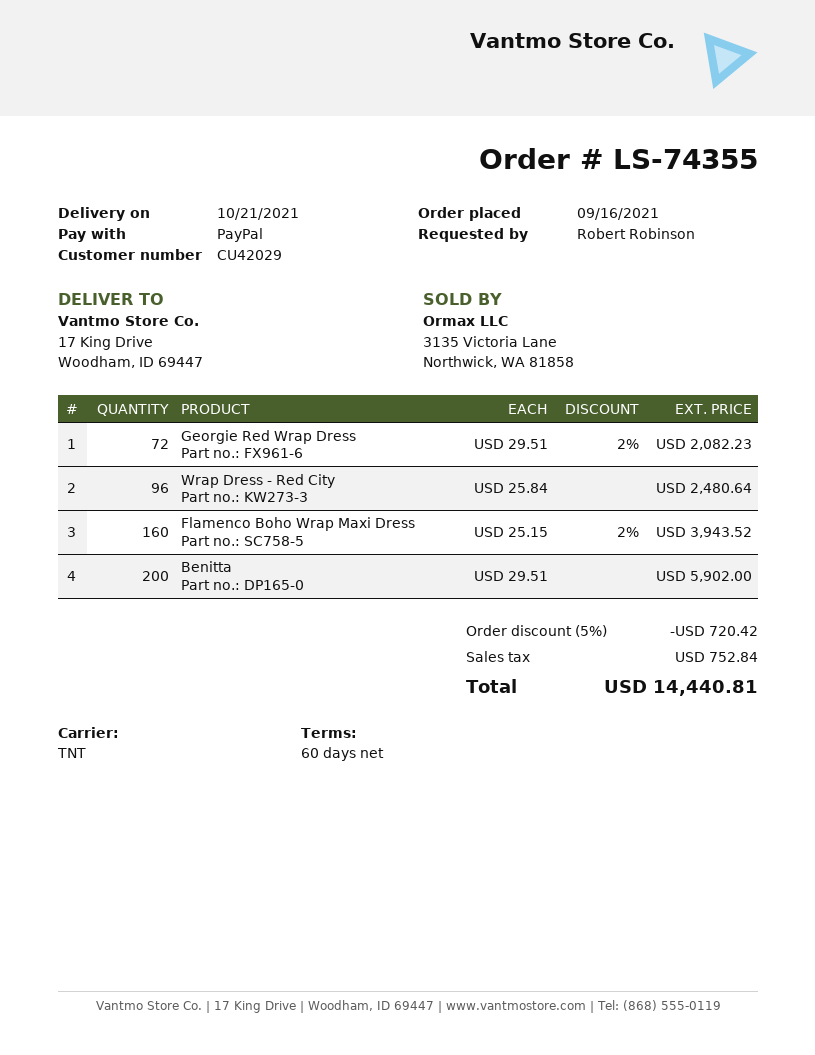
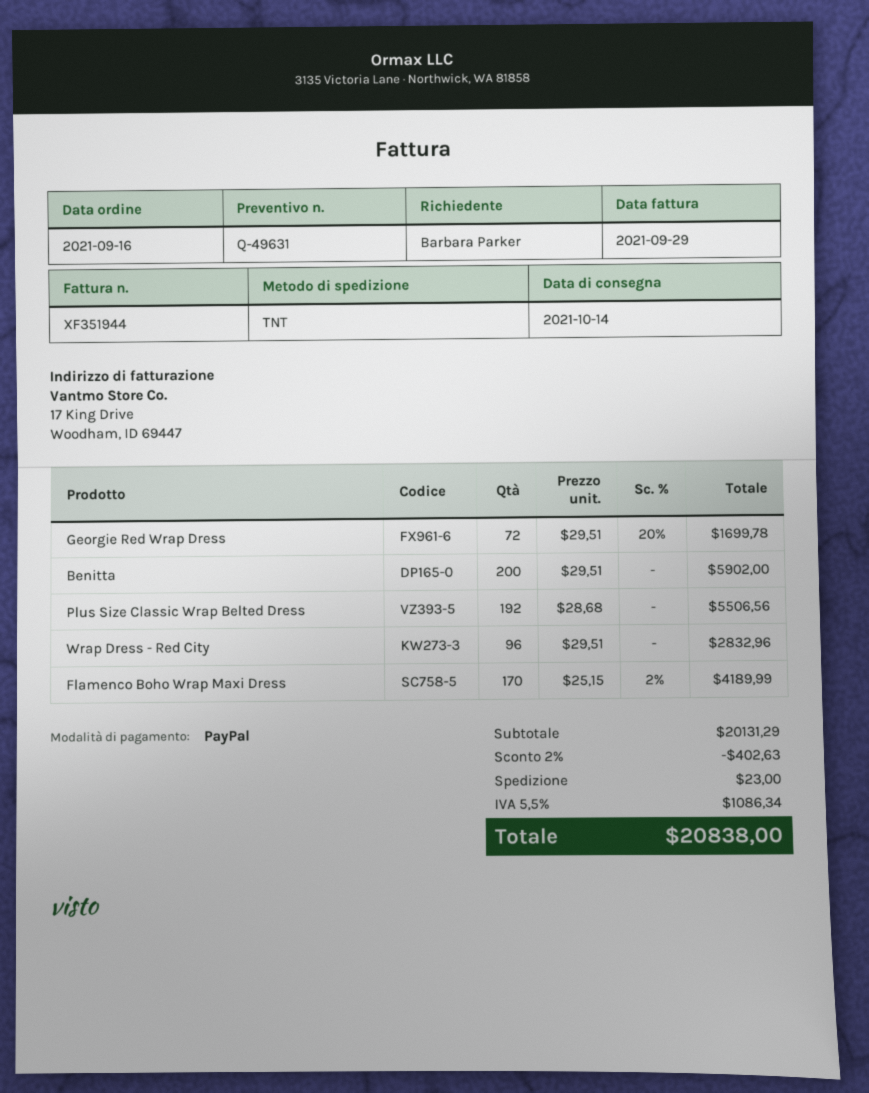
delivery date: 2021-10-21 -> 2021-10-14
ordered by: Robert Robinson -> Barbara Parker
Georgie Red Wrap Dress: 72 x 29.51 - 2% = 2082.23 -> 72 x 29.51 - 20% = 1699.78
Wrap Dress - Red City: 96 x 25.84 = 2480.64 -> 96 x 29.51 = 2832.96
Flamenco Boho Wrap Maxi Dress: 160 x 25.15 - 2% = 3943.52 -> 170 x 25.15 - 2% = 4189.99
Plus Size Classic Wrap Belted Dress: none -> 192 x 28.68 = 5506.56
discount: 5% = 720.42 -> 2% = 402.63
shipping: none -> 23.00
tax: 752.84 -> 1086.34
total: 14440.81 -> 20838.00

